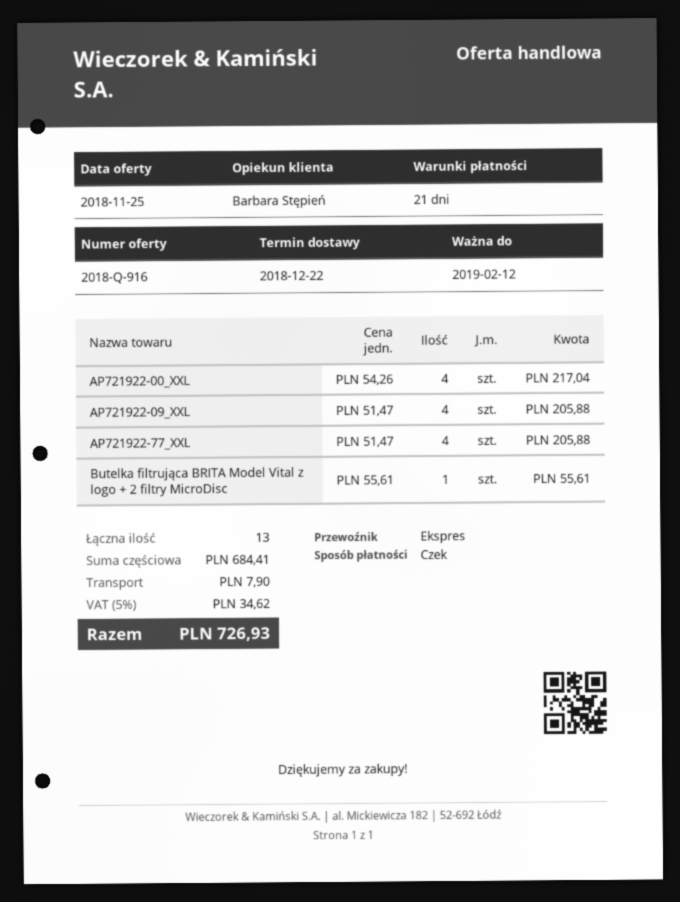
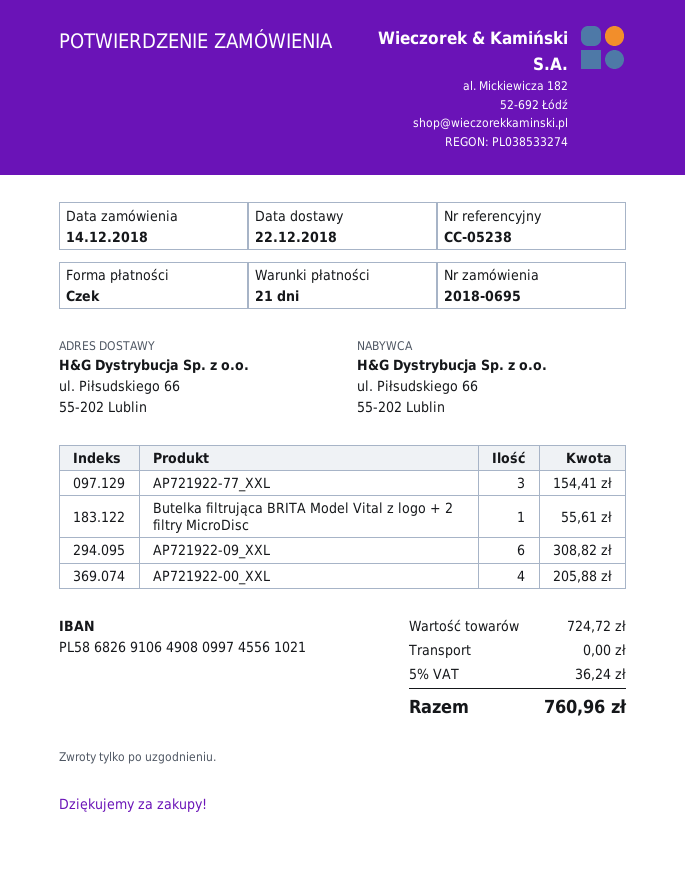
AP721922-00_XXL: 4 for 217.04 -> 4 for 205.88
AP721922-09_XXL: 4 for 205.88 -> 6 for 308.82
AP721922-77_XXL: 4 for 205.88 -> 3 for 154.41
subtotal: 684.41 -> 724.72
shipping: 7.90 -> 0.00
tax: 5% = 34.62 -> 5% = 36.24
total: 726.93 -> 760.96

